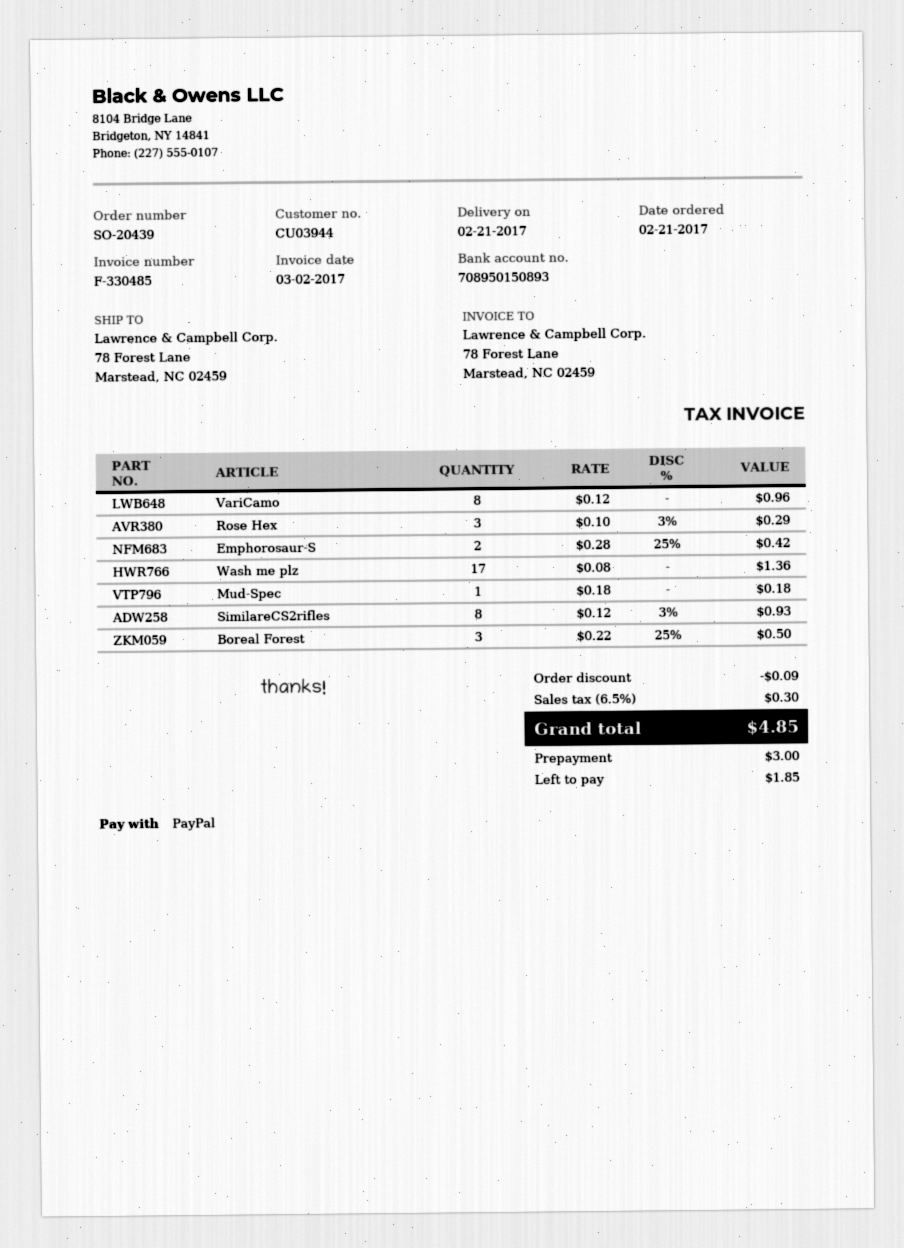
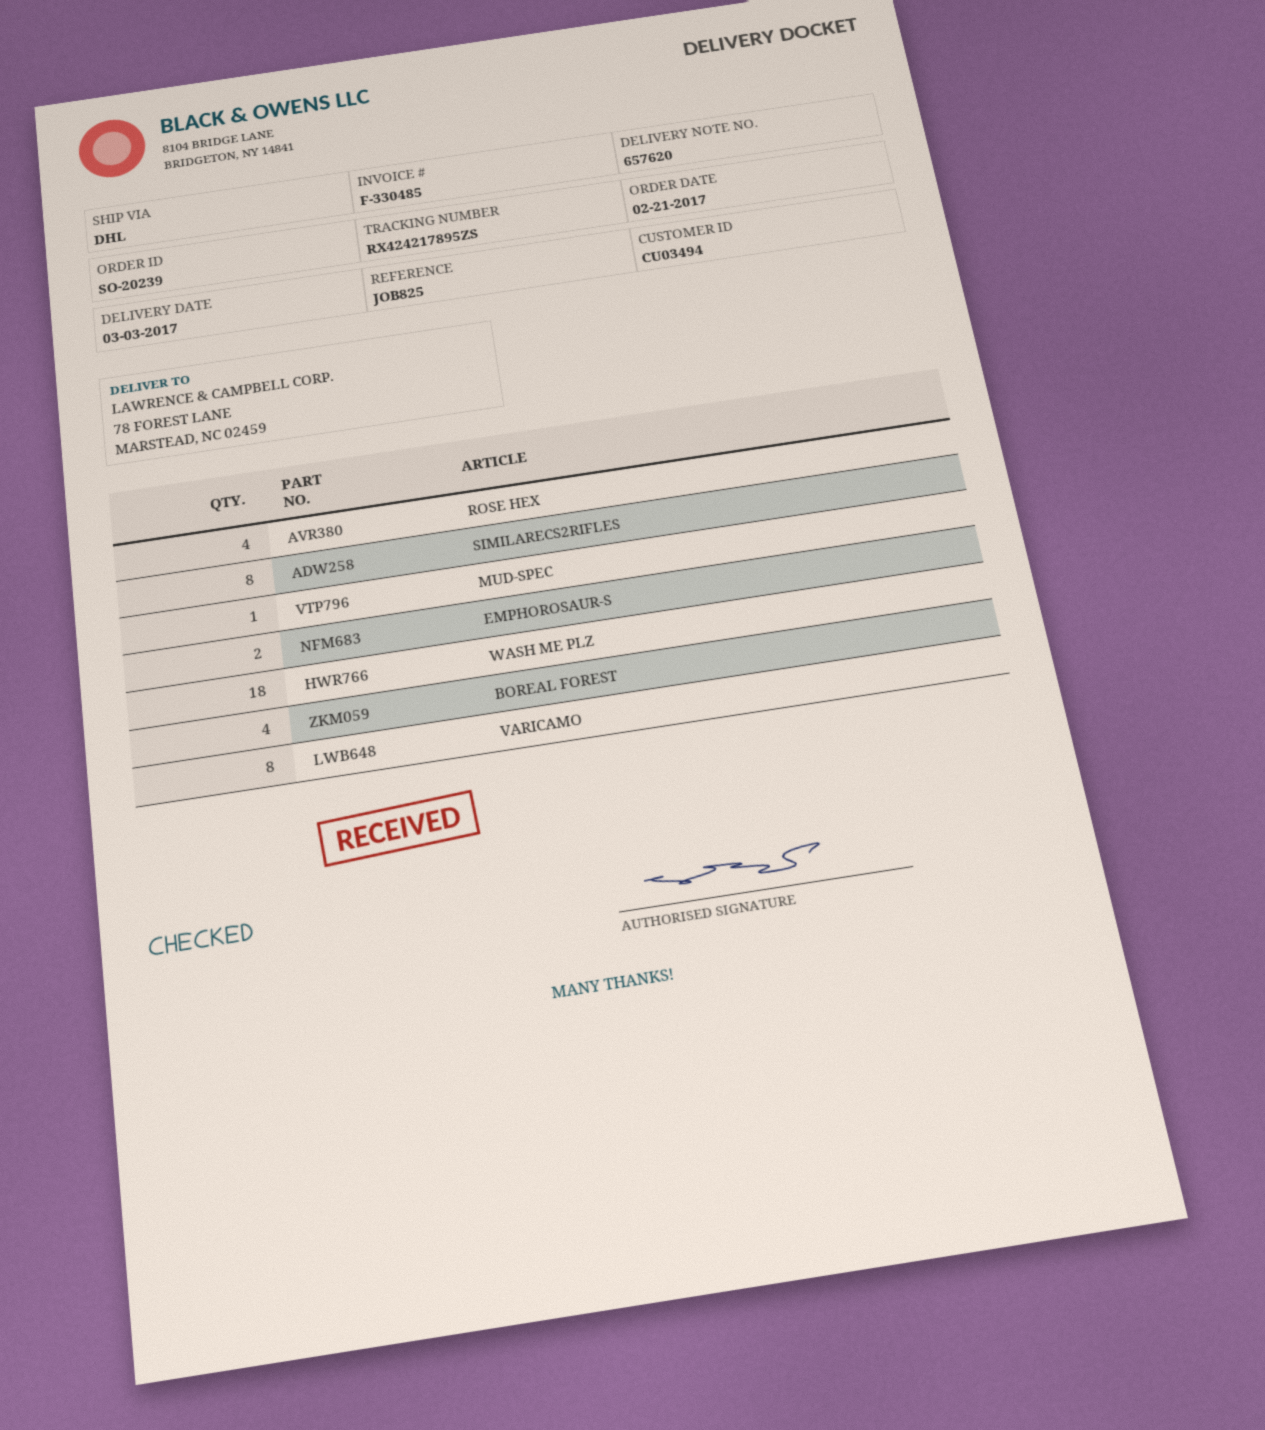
order number: SO-20439 -> SO-20239
delivery date: 2017-02-21 -> 2017-03-03
customer number: CU03944 -> CU03494
Rose Hex: 3 -> 4
Wash me plz: 17 -> 18
Boreal Forest: 3 -> 4

